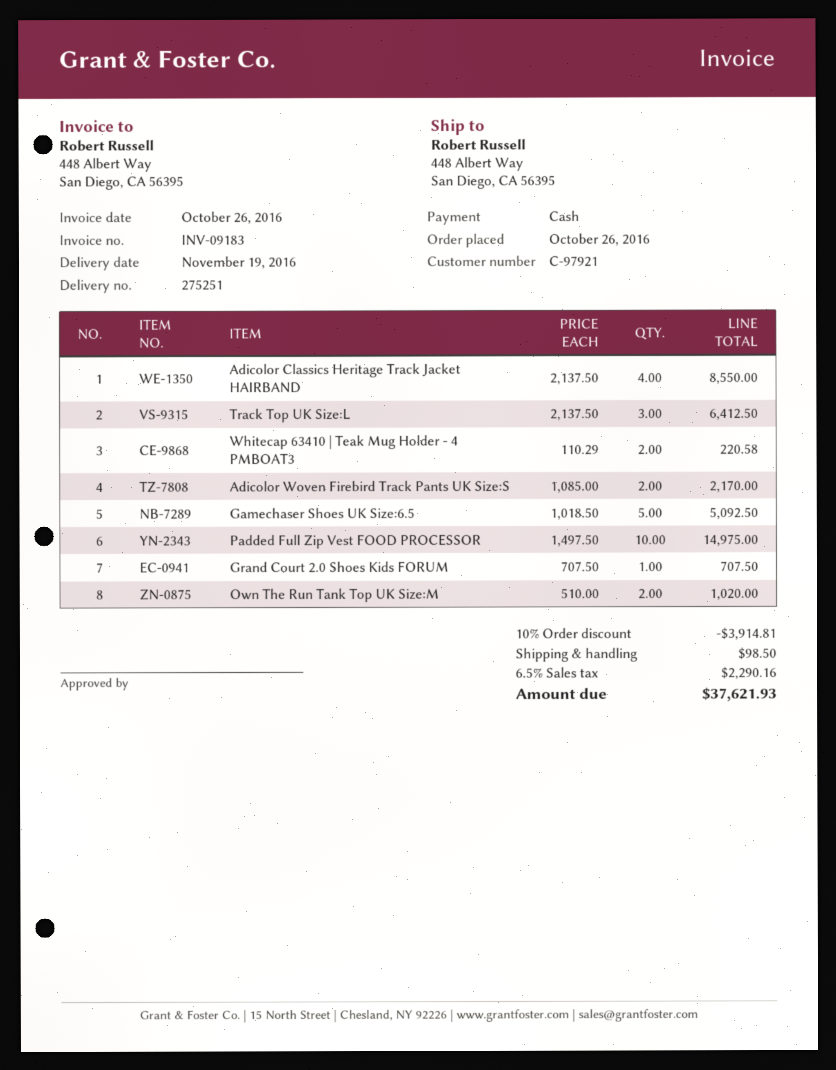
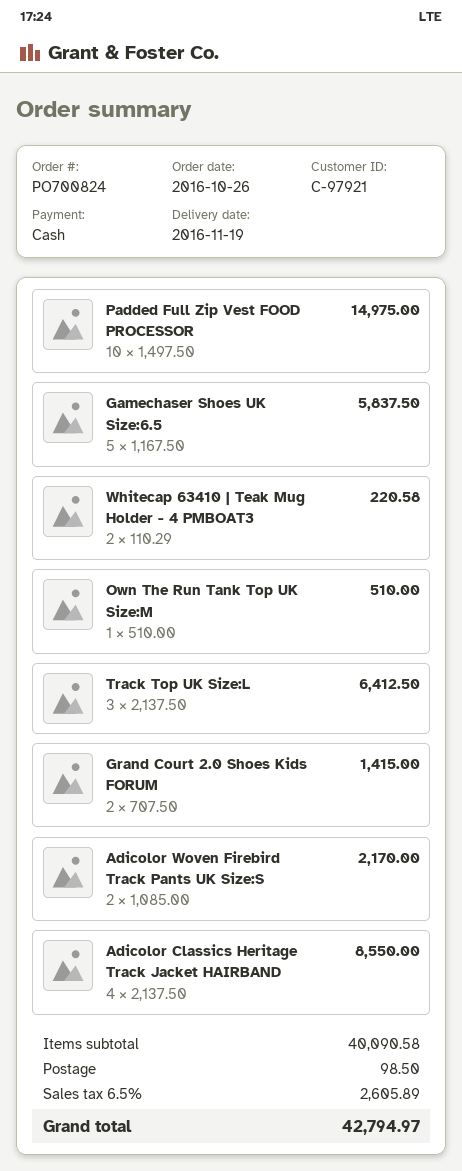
Gamechaser Shoes UK Size:6.5: 5 x 1018.50 = 5092.50 -> 5 x 1167.50 = 5837.50
Grand Court 2.0 Shoes Kids FORUM: 1 x 707.50 = 707.50 -> 2 x 707.50 = 1415.00
Own The Run Tank Top UK Size:M: 2 x 510.00 = 1020.00 -> 1 x 510.00 = 510.00
discount: 10% = 3914.81 -> none
tax: 6.5% = 2290.16 -> 6.5% = 2605.89
total: 37621.93 -> 42794.97

